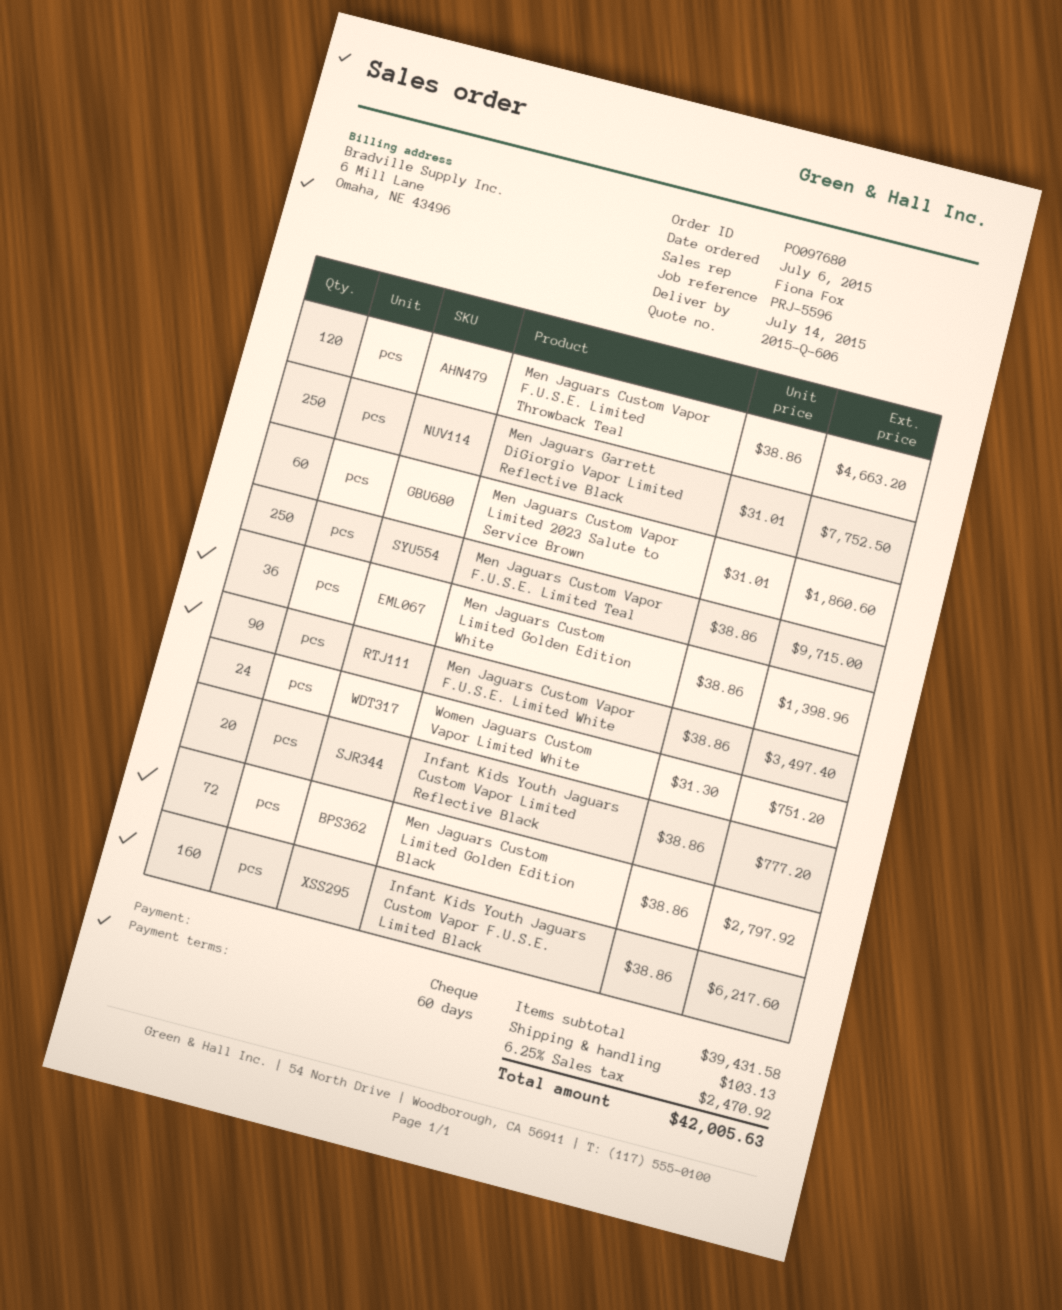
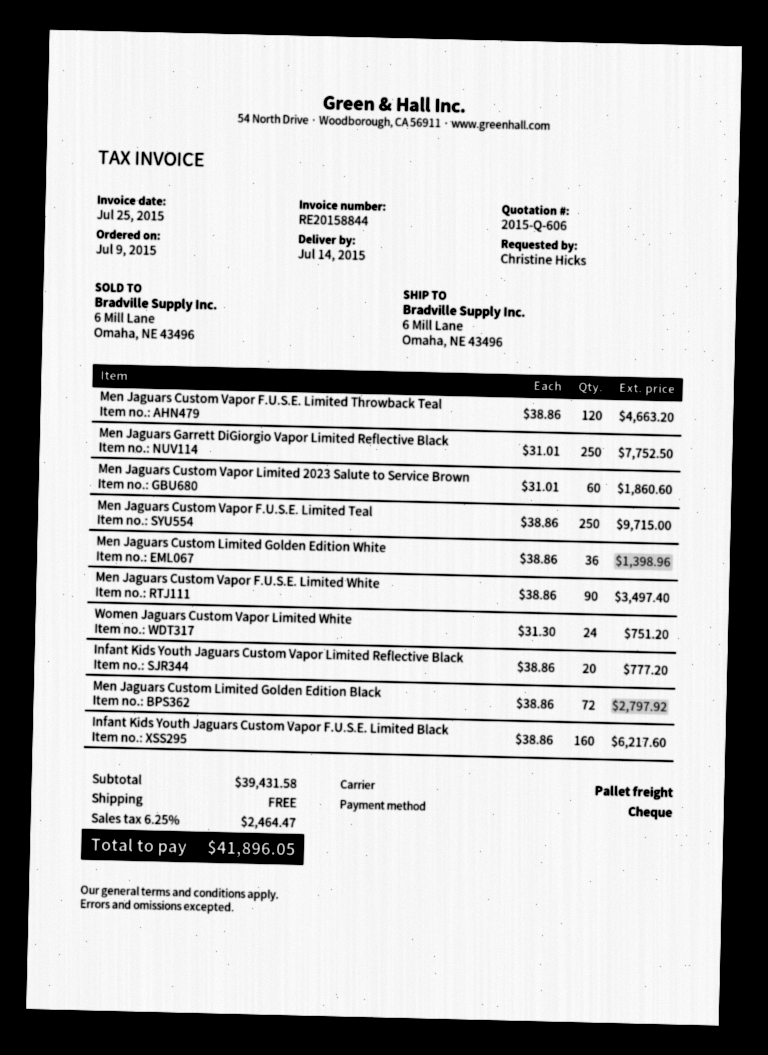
order date: 2015-07-06 -> 2015-07-09
shipping: 103.13 -> 0.00
tax: 6.25% = 2470.92 -> 6.25% = 2464.47
total: 42005.63 -> 41896.05

